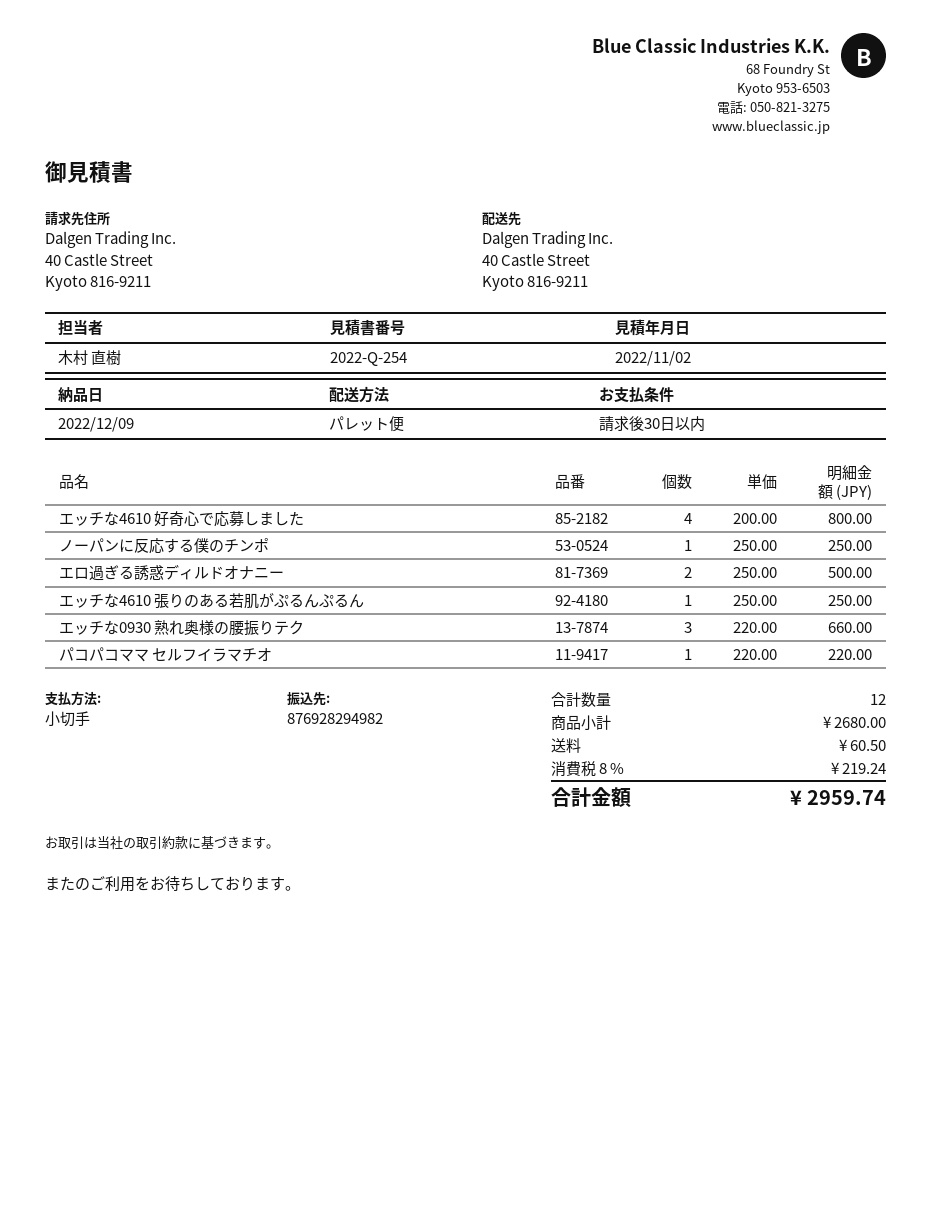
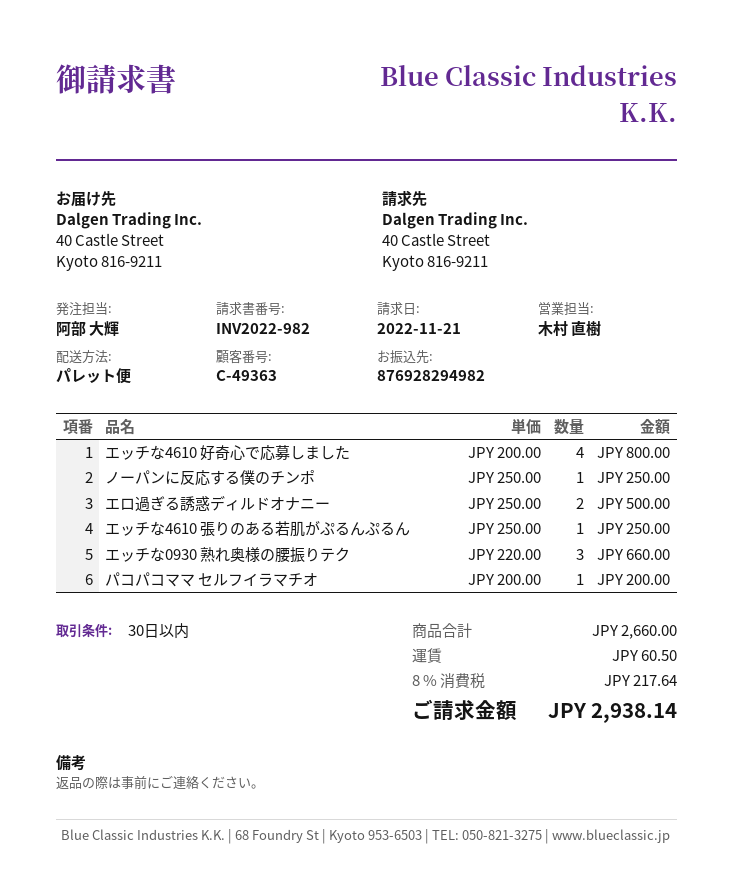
パコパコママ セルフイラマチオ: 1 x 220.00 = 220.00 -> 1 x 200.00 = 200.00
subtotal: 2680.00 -> 2660.00
tax: 8% = 219.24 -> 8% = 217.64
total: 2959.74 -> 2938.14

